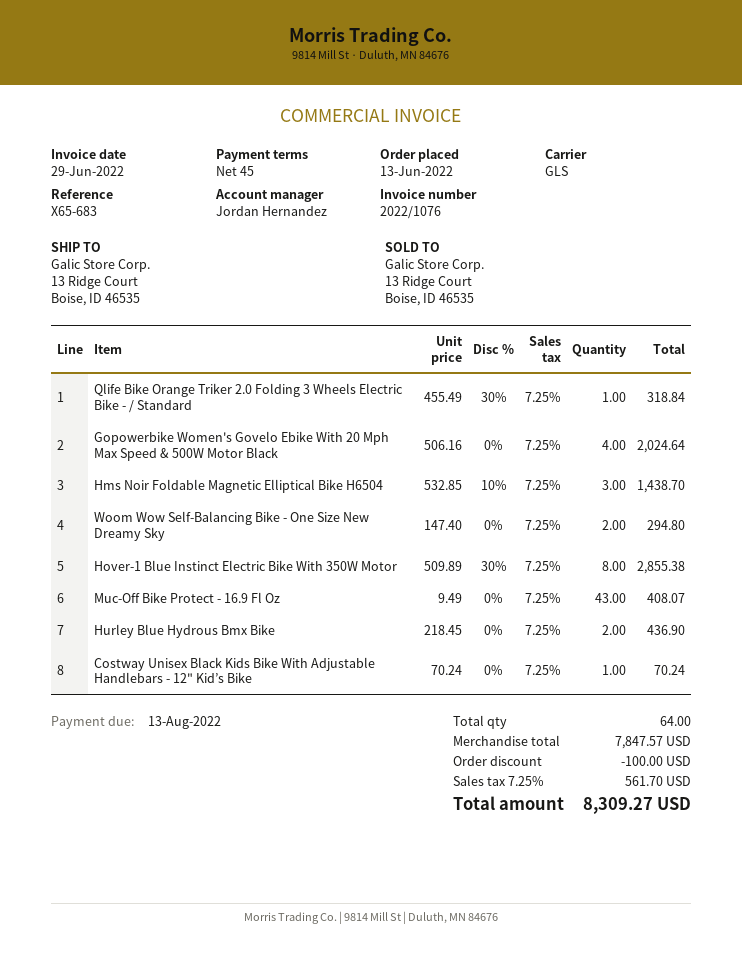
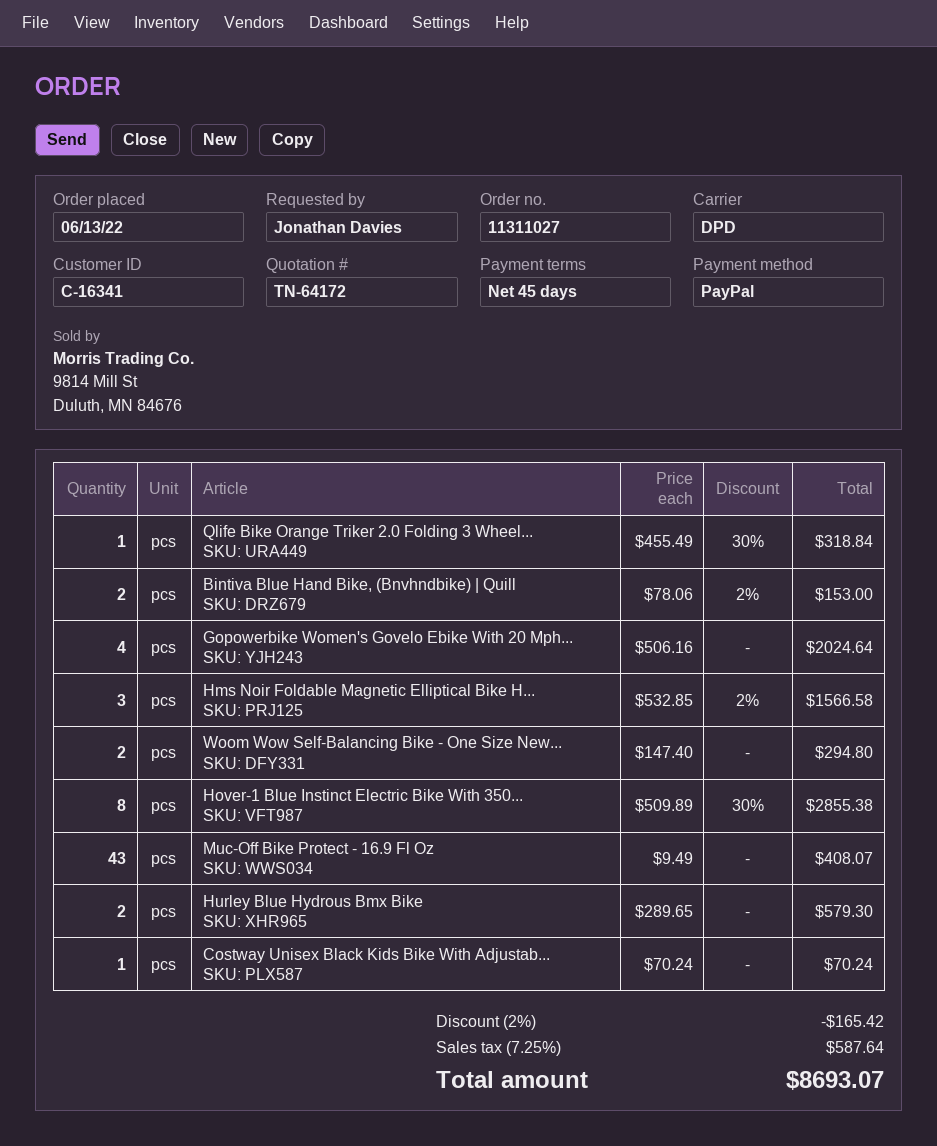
shipping method: GLS -> DPD
Hms Noir Foldable Magnetic Elliptical Bike H6504: 3 x 532.85 - 10% = 1438.70 -> 3 x 532.85 - 2% = 1566.58
Hurley Blue Hydrous Bmx Bike: 2 x 218.45 = 436.90 -> 2 x 289.65 = 579.30
Bintiva Blue Hand Bike, (Bnvhndbike) | Quill: none -> 2 x 78.06 - 2% = 153.00
discount: 100.00 -> 165.42
tax: 7.25% = 561.70 -> 7.25% = 587.64
total: 8309.27 -> 8693.07

